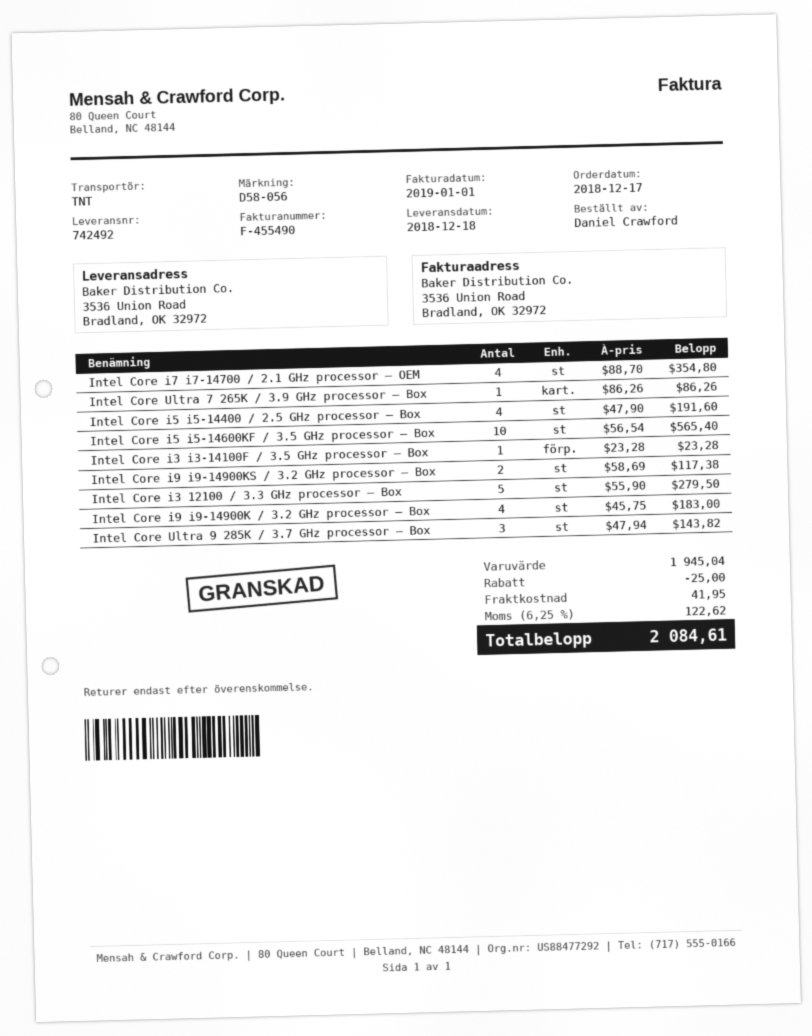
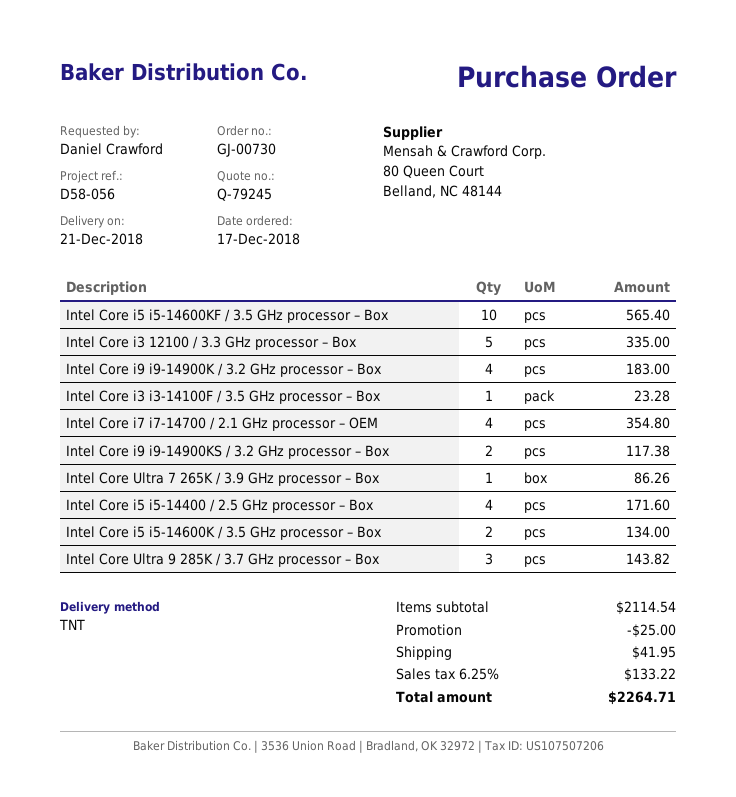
delivery date: 2018-12-18 -> 2018-12-21
Intel Core i5 i5-14400 / 2.5 GHz processor – Box: 4 for 191.60 -> 4 for 171.60
Intel Core i3 12100 / 3.3 GHz processor – Box: 5 for 279.50 -> 5 for 335.00
Intel Core i5 i5-14600K / 3.5 GHz processor – Box: none -> 2 for 134.00
subtotal: 1945.04 -> 2114.54
tax: 6.25% = 122.62 -> 6.25% = 133.22
total: 2084.61 -> 2264.71

